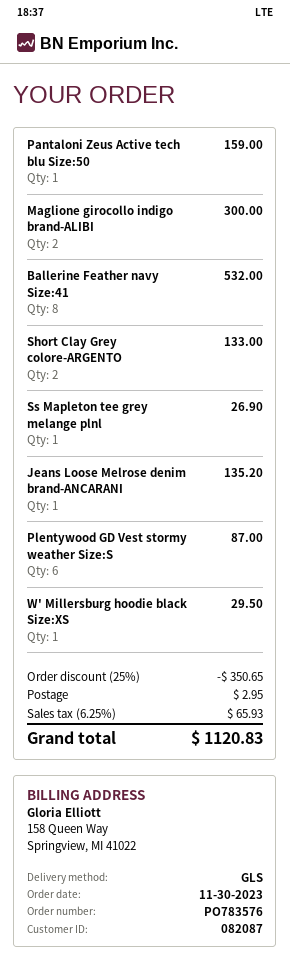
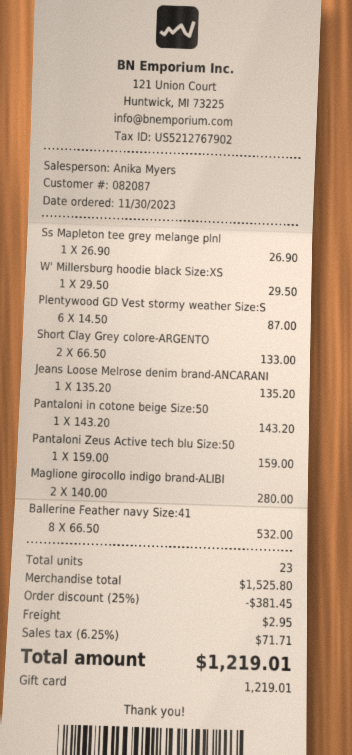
Maglione girocollo indigo brand-ALIBI: 2 for 300.00 -> 2 for 280.00
Pantaloni in cotone beige Size:50: none -> 1 for 143.20
discount: 25% = 350.65 -> 25% = 381.45
tax: 6.25% = 65.93 -> 6.25% = 71.71
total: 1120.83 -> 1219.01

